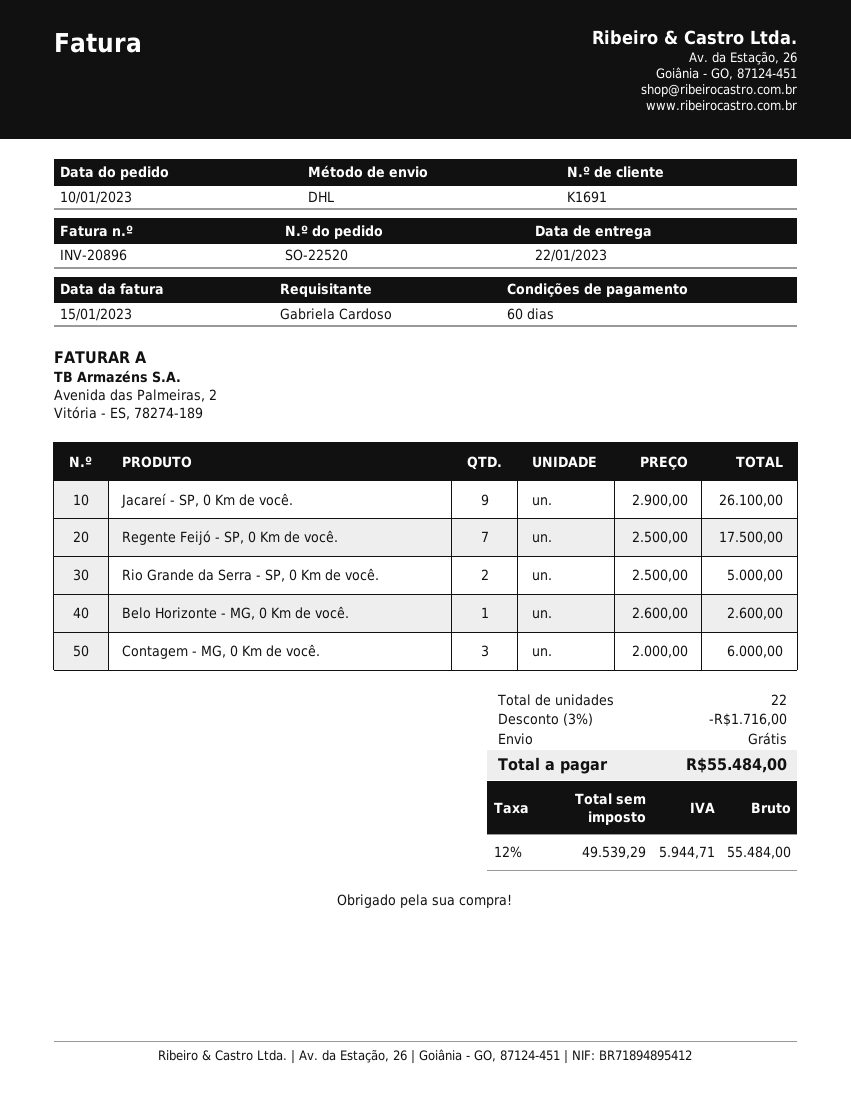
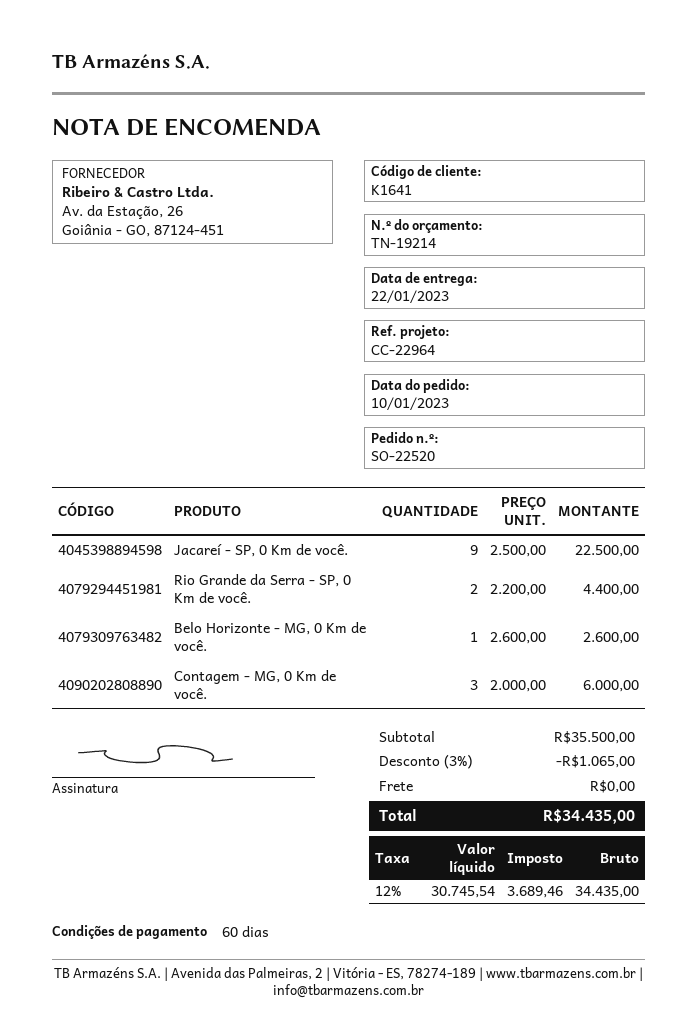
customer number: K1691 -> K1641
Jacareí - SP, 0 Km de você.: 9 x 2900.00 = 26100.00 -> 9 x 2500.00 = 22500.00
Regente Feijó - SP, 0 Km de você.: 7 x 2500.00 = 17500.00 -> none
Rio Grande da Serra - SP, 0 Km de você.: 2 x 2500.00 = 5000.00 -> 2 x 2200.00 = 4400.00
discount: 3% = 1716.00 -> 3% = 1065.00
net: 49539.29 -> 30745.54
tax: 12% = 5944.71 -> 12% = 3689.46
total: 55484.00 -> 34435.00

